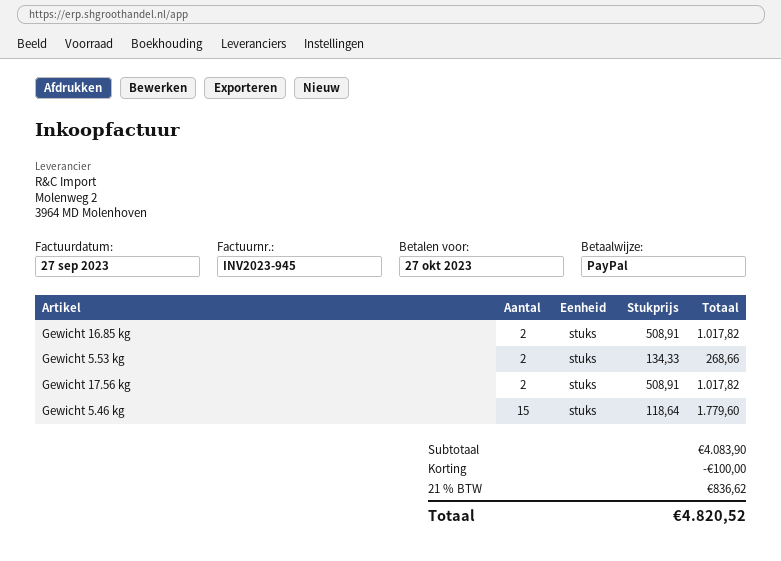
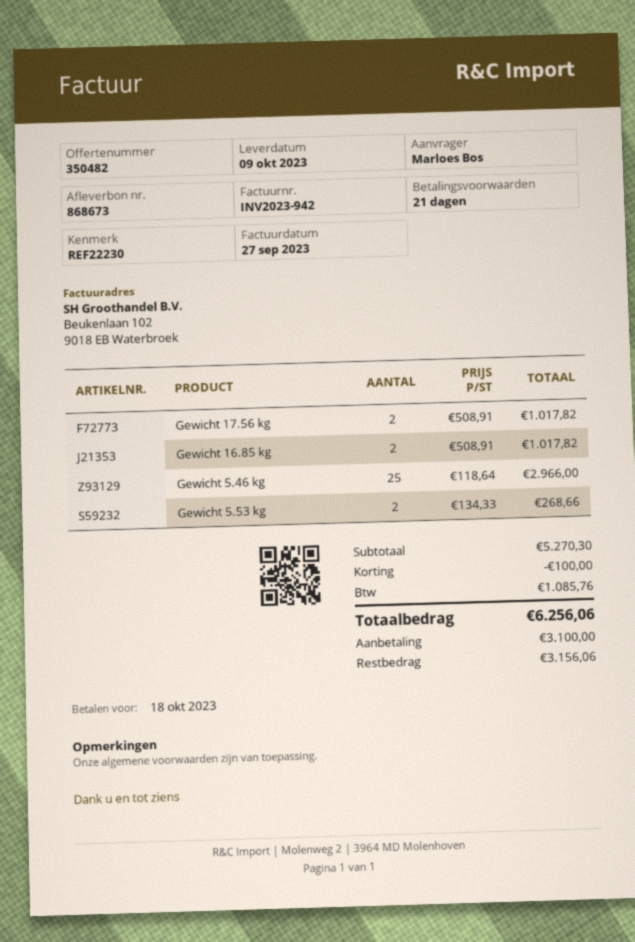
invoice number: INV2023-945 -> INV2023-942
due date: 2023-10-27 -> 2023-10-18
Gewicht 5.46 kg: 15 x 118.64 = 1779.60 -> 25 x 118.64 = 2966.00
subtotal: 4083.90 -> 5270.30
tax: 836.62 -> 1085.76
total: 4820.52 -> 6256.06

